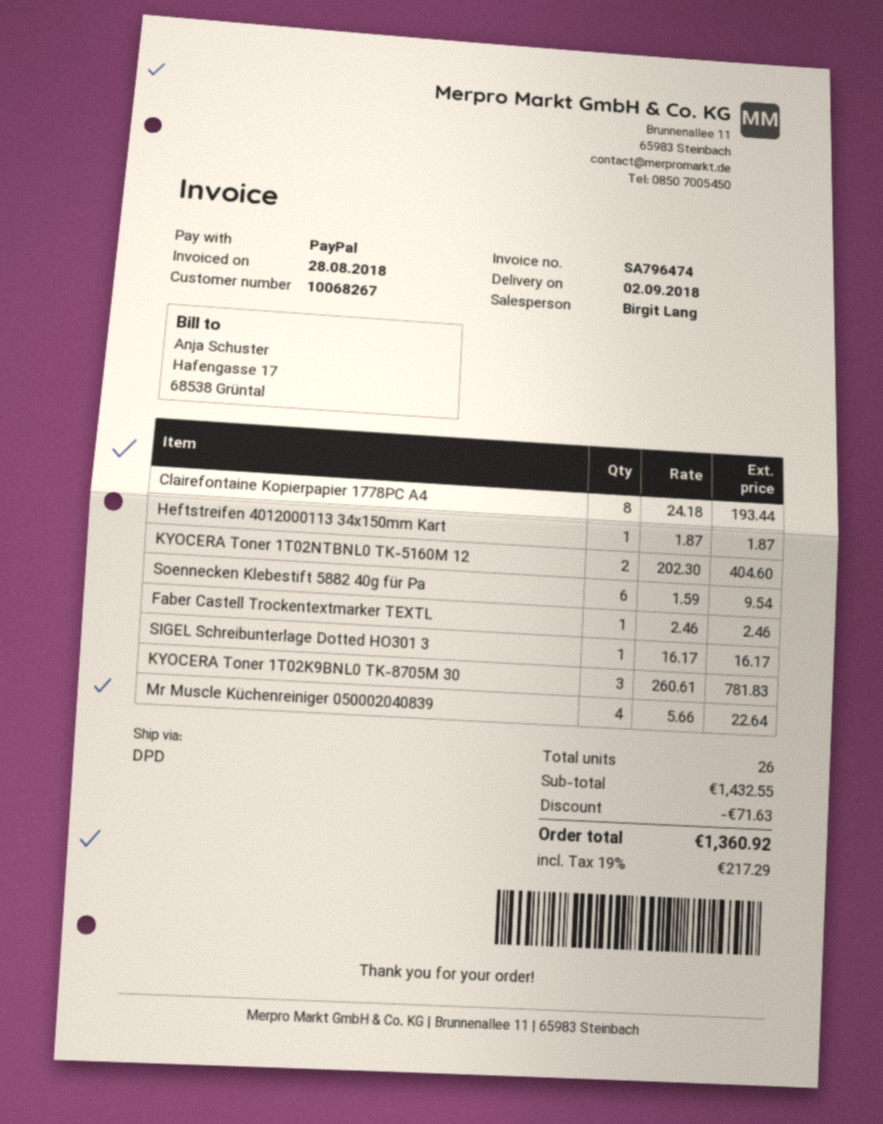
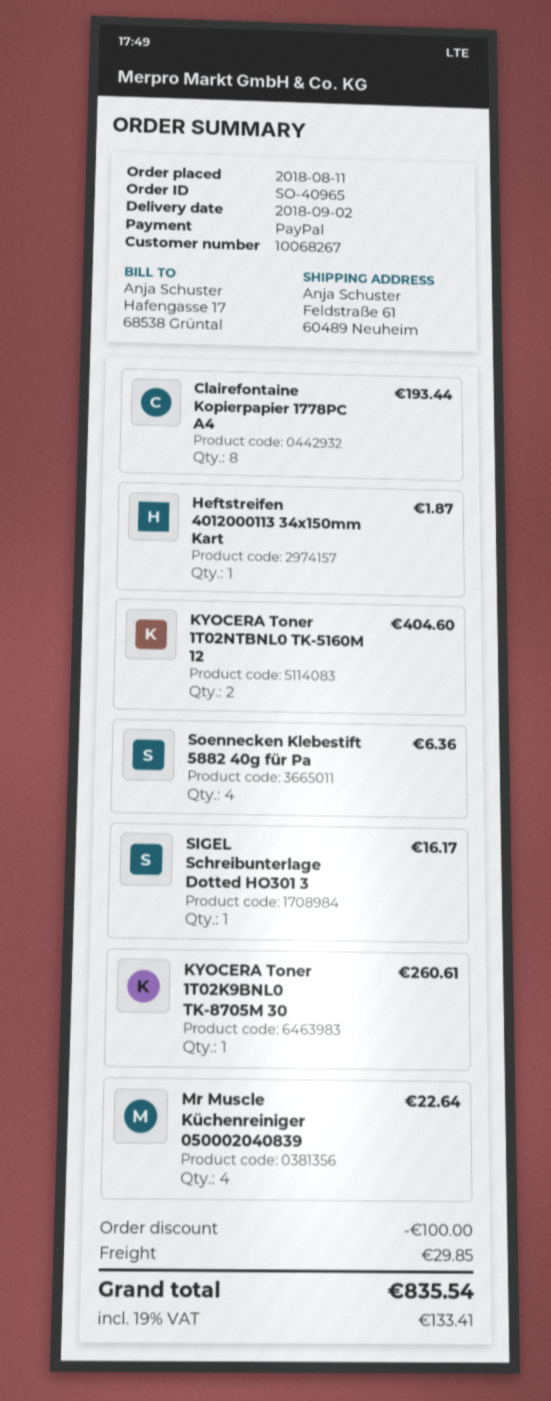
Soennecken Klebestift 5882 40g für Pa: 6 for 9.54 -> 4 for 6.36
Faber Castell Trockentextmarker TEXTL: 1 for 2.46 -> none
KYOCERA Toner 1T02K9BNL0 TK-8705M 30: 3 for 781.83 -> 1 for 260.61
discount: 71.63 -> 100.00
shipping: none -> 29.85
tax: 19% = 217.29 -> 19% = 133.41
total: 1360.92 -> 835.54

